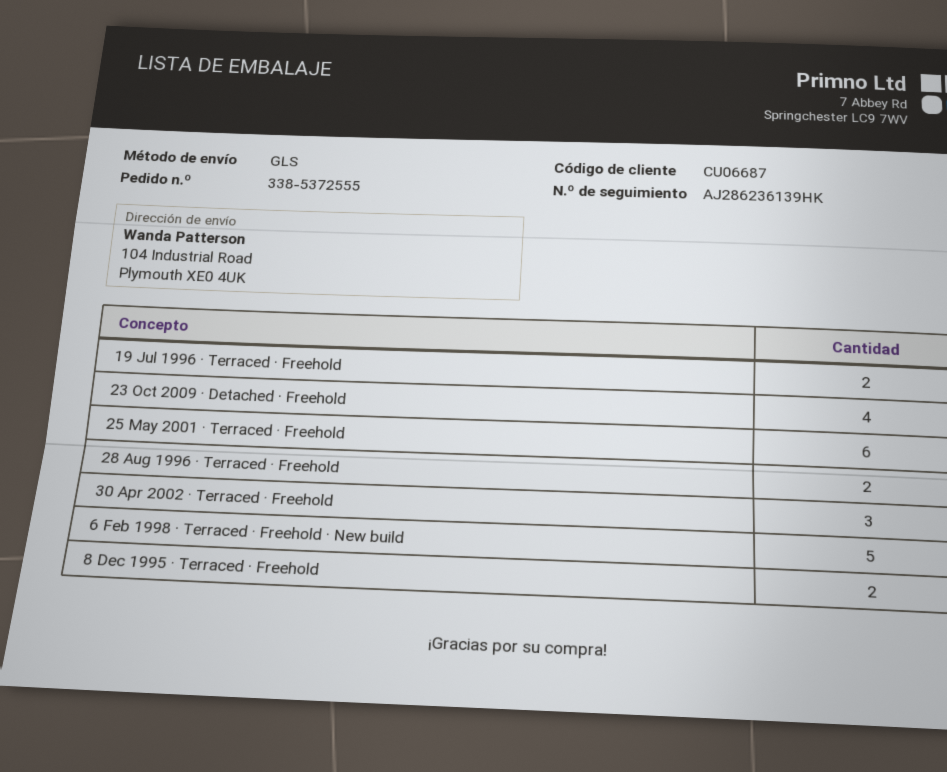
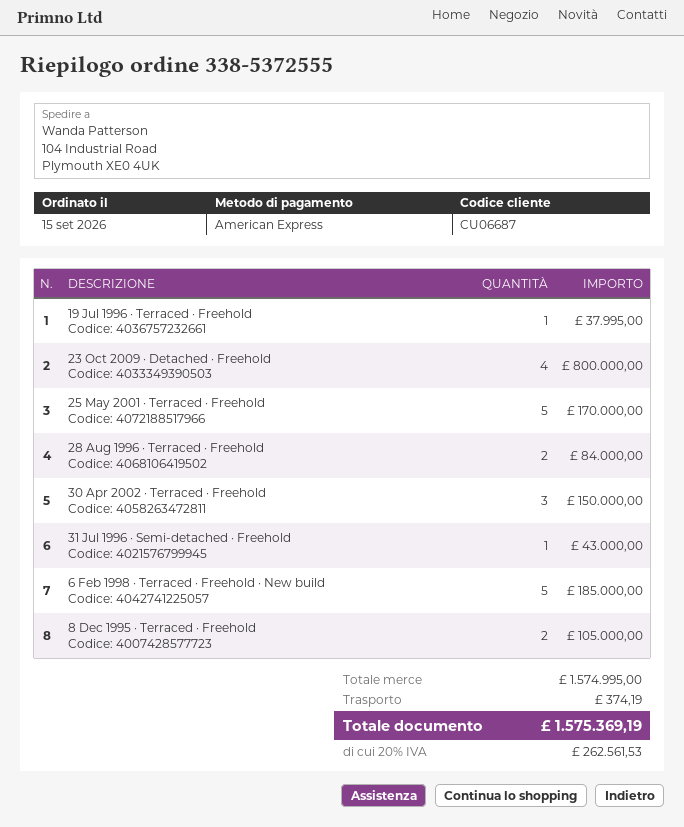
19 Jul 1996 · Terraced · Freehold: 2 -> 1
25 May 2001 · Terraced · Freehold: 6 -> 5
31 Jul 1996 · Semi-detached · Freehold: none -> 1

